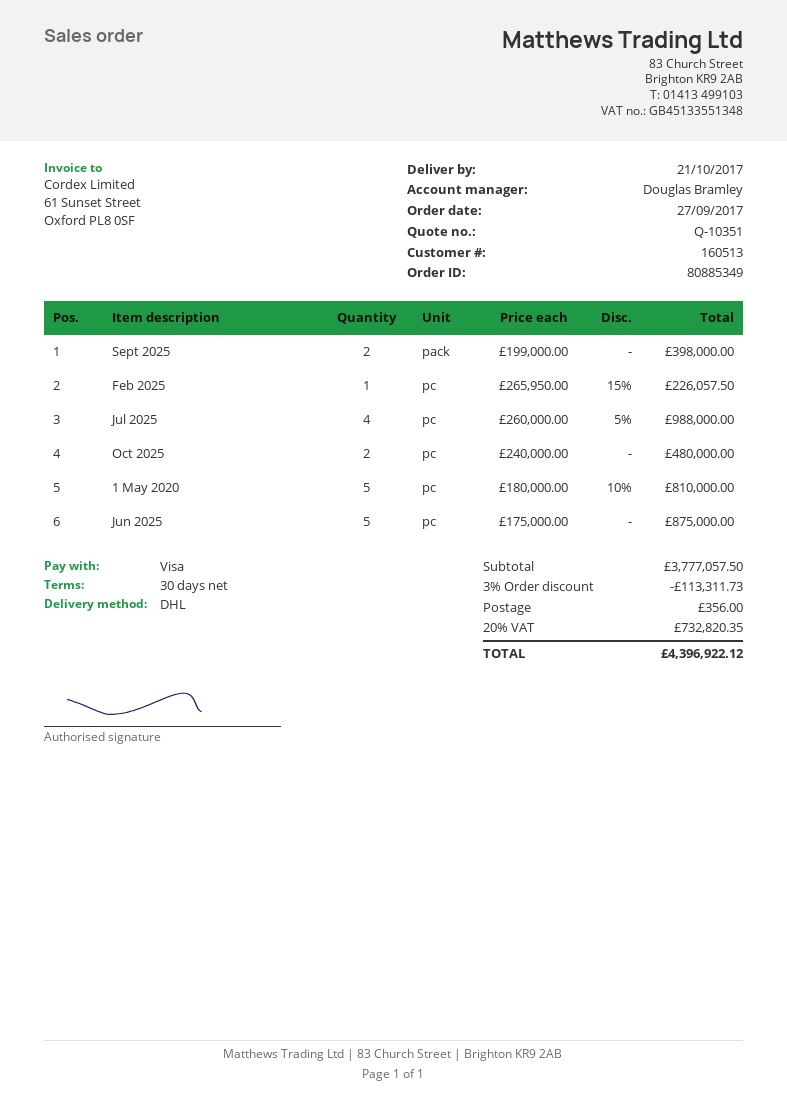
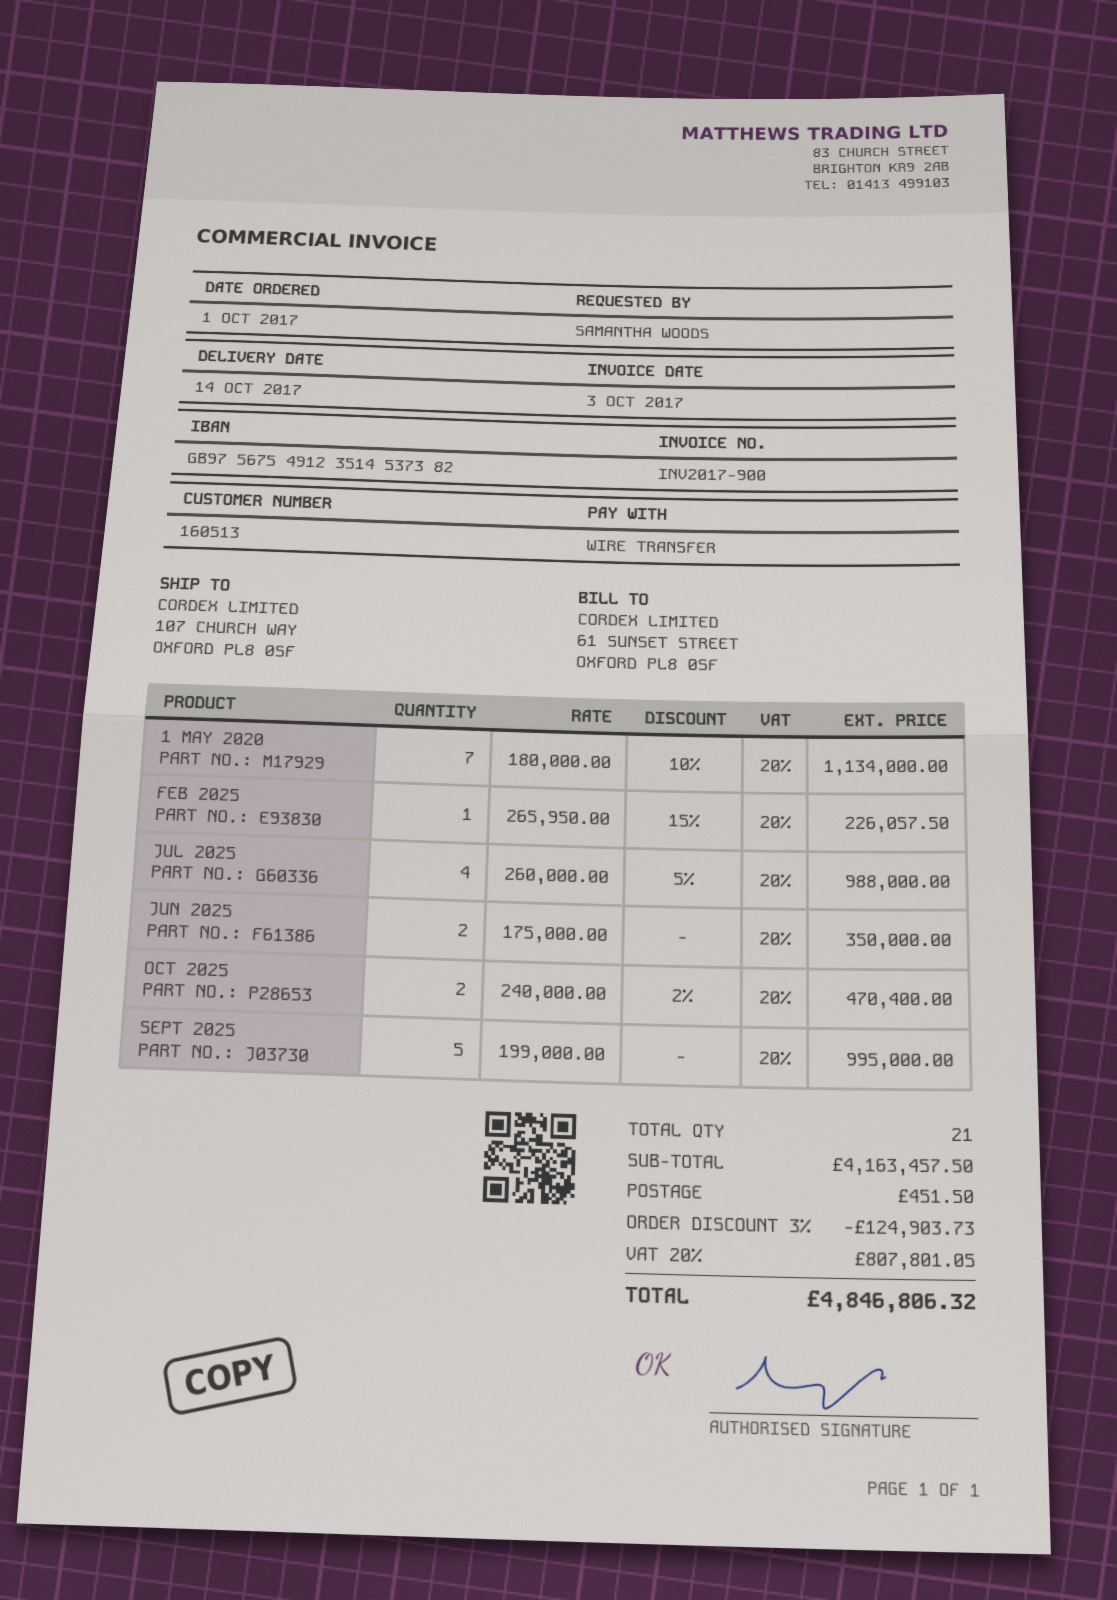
order date: 2017-09-27 -> 2017-10-01
delivery date: 2017-10-21 -> 2017-10-14
payment method: Visa -> bank transfer
Sept 2025: 2 x 199000.00 = 398000.00 -> 5 x 199000.00 = 995000.00
Oct 2025: 2 x 240000.00 = 480000.00 -> 2 x 240000.00 - 2% = 470400.00
1 May 2020: 5 x 180000.00 - 10% = 810000.00 -> 7 x 180000.00 - 10% = 1134000.00
Jun 2025: 5 x 175000.00 = 875000.00 -> 2 x 175000.00 = 350000.00
subtotal: 3777057.50 -> 4163457.50
discount: 3% = 113311.73 -> 3% = 124903.73
shipping: 356.00 -> 451.50
tax: 20% = 732820.35 -> 20% = 807801.05
total: 4396922.12 -> 4846806.32

